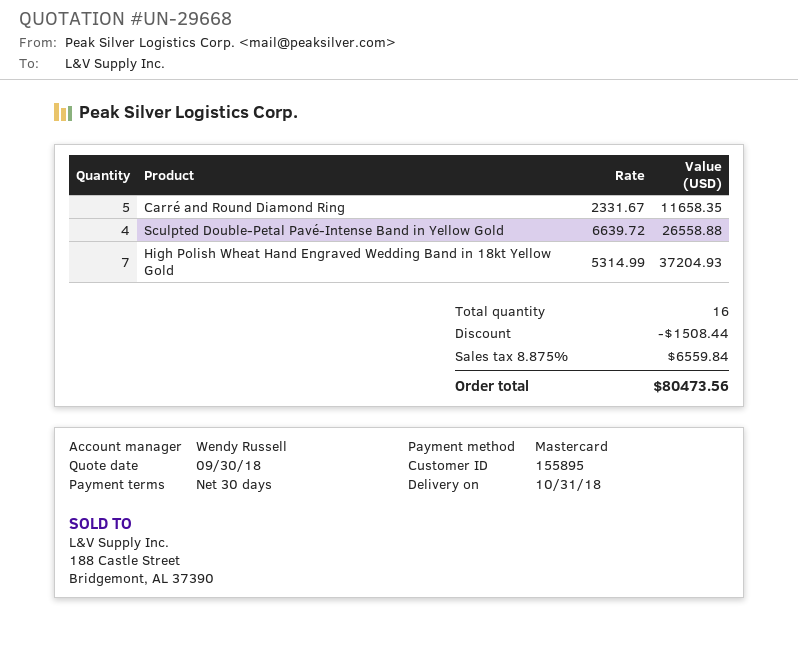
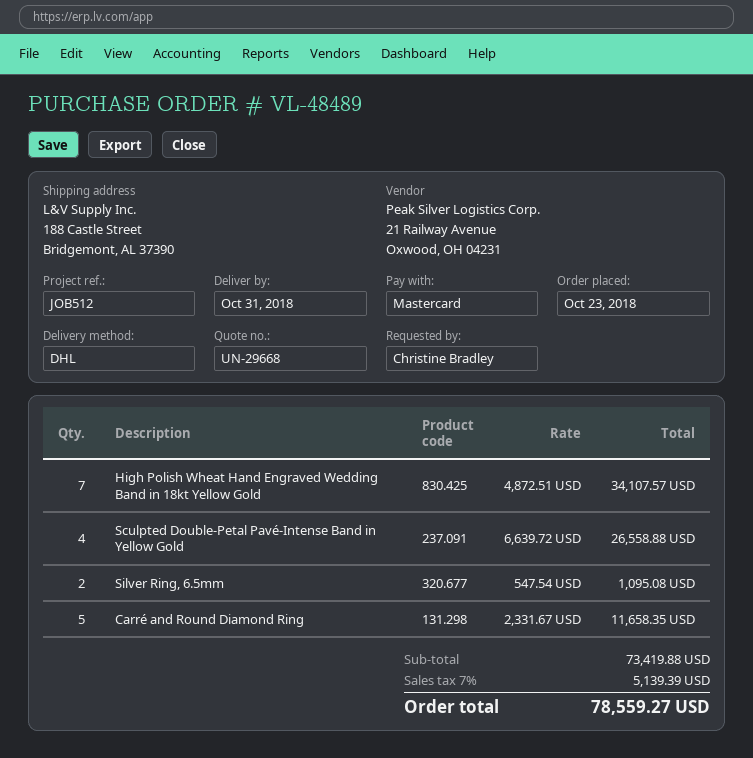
High Polish Wheat Hand Engraved Wedding Band in 18kt Yellow Gold: 7 x 5314.99 = 37204.93 -> 7 x 4872.51 = 34107.57
Silver Ring, 6.5mm: none -> 2 x 547.54 = 1095.08
discount: 1508.44 -> none
tax: 8.875% = 6559.84 -> 7% = 5139.39
total: 80473.56 -> 78559.27

